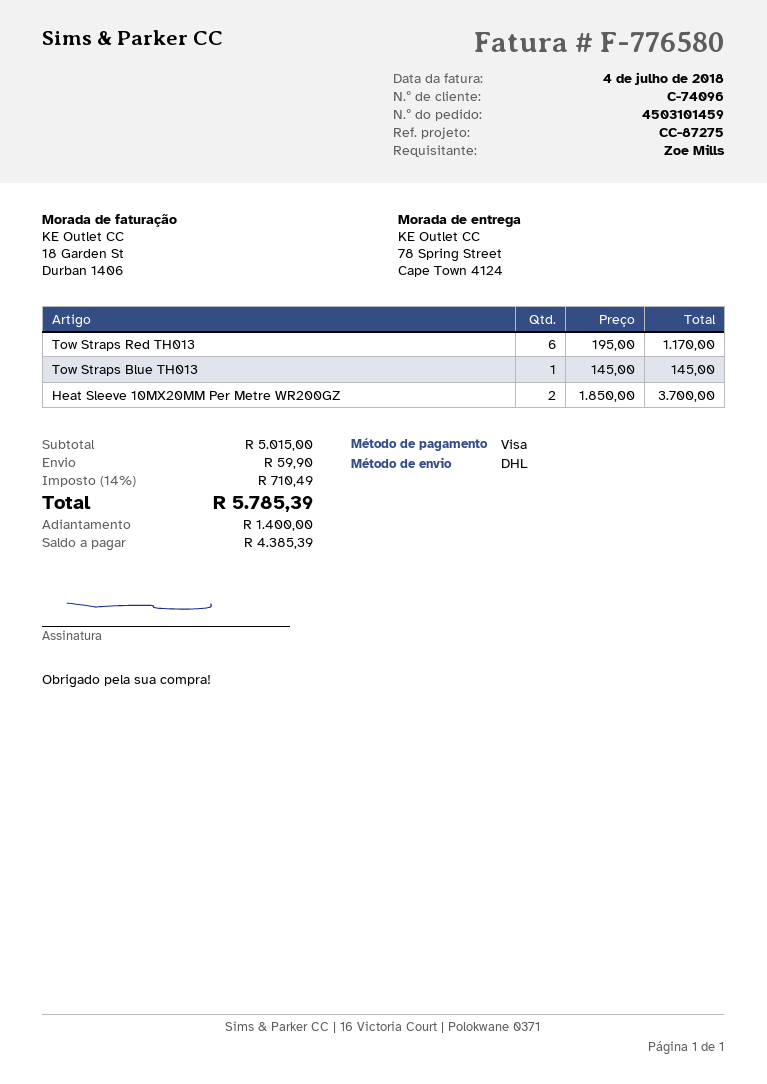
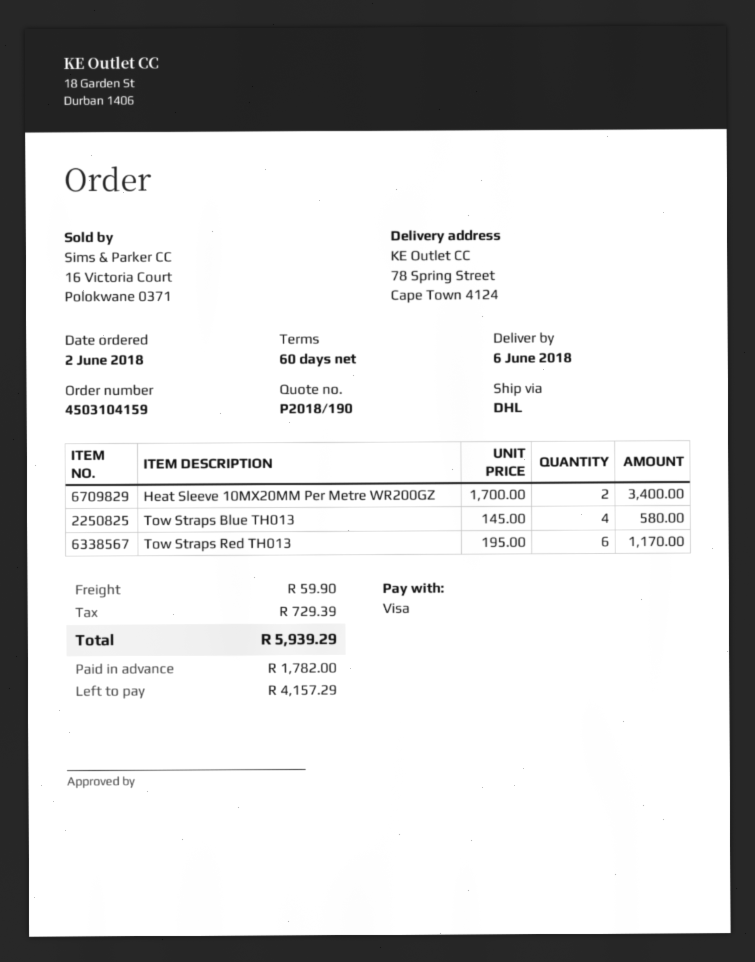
order number: 4503101459 -> 4503104159
Tow Straps Blue TH013: 1 x 145.00 = 145.00 -> 4 x 145.00 = 580.00
Heat Sleeve 10MX20MM Per Metre WR200GZ: 2 x 1850.00 = 3700.00 -> 2 x 1700.00 = 3400.00
tax: 710.49 -> 729.39
total: 5785.39 -> 5939.29
deposit: 1400.00 -> 1782.00
balance: 4385.39 -> 4157.29

